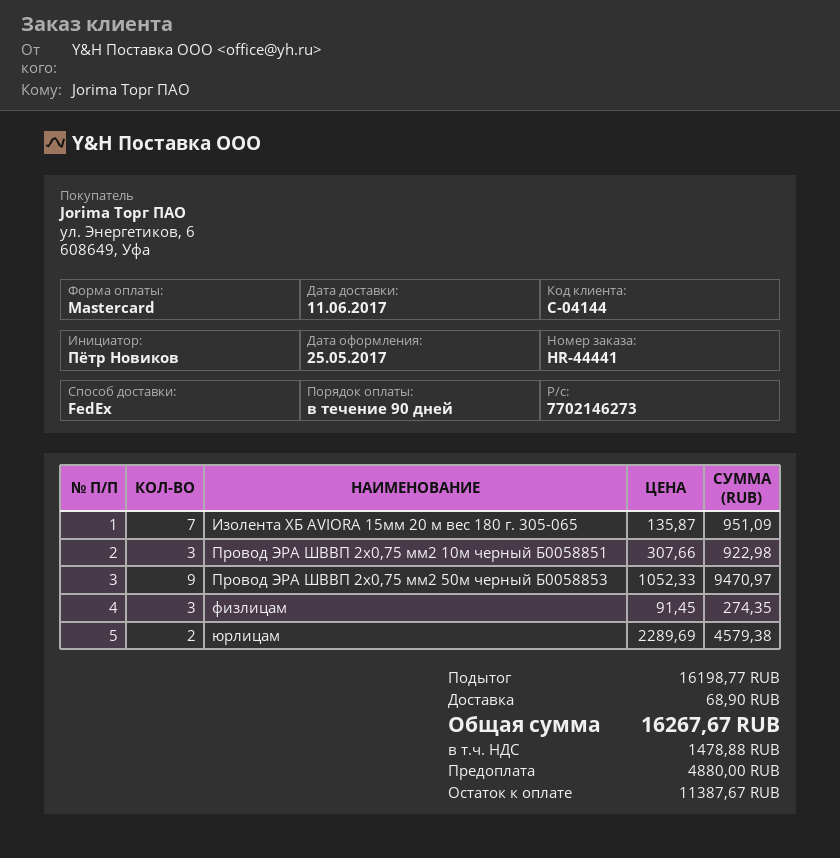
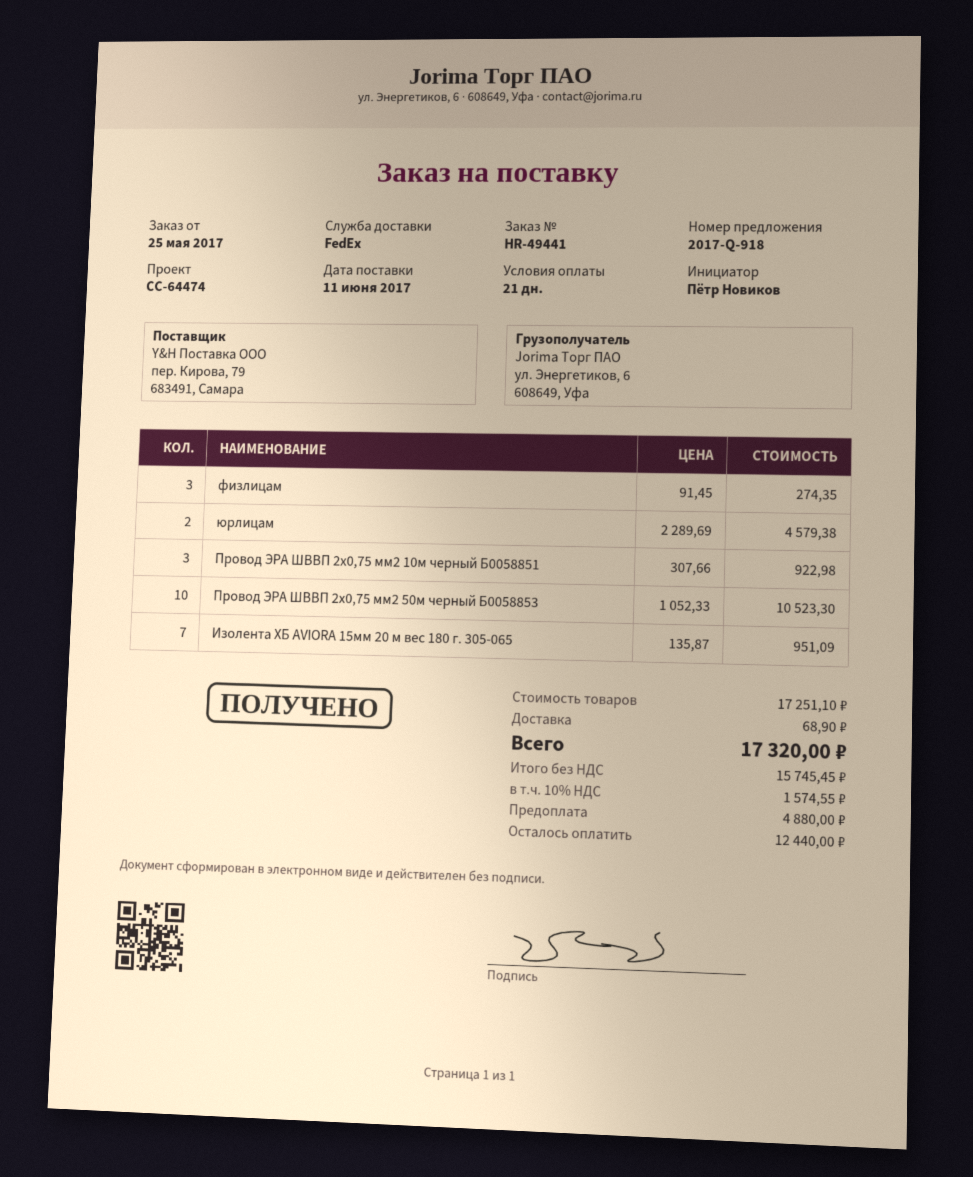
order number: HR-44441 -> HR-49441
payment terms: 90 days -> 21 days
Провод ЭРА ШВВП 2x0,75 мм2 50м черный Б0058853: 9 x 1052.33 = 9470.97 -> 10 x 1052.33 = 10523.30
subtotal: 16198.77 -> 17251.10
tax: 1478.88 -> 1574.55
total: 16267.67 -> 17320.00
balance: 11387.67 -> 12440.00

